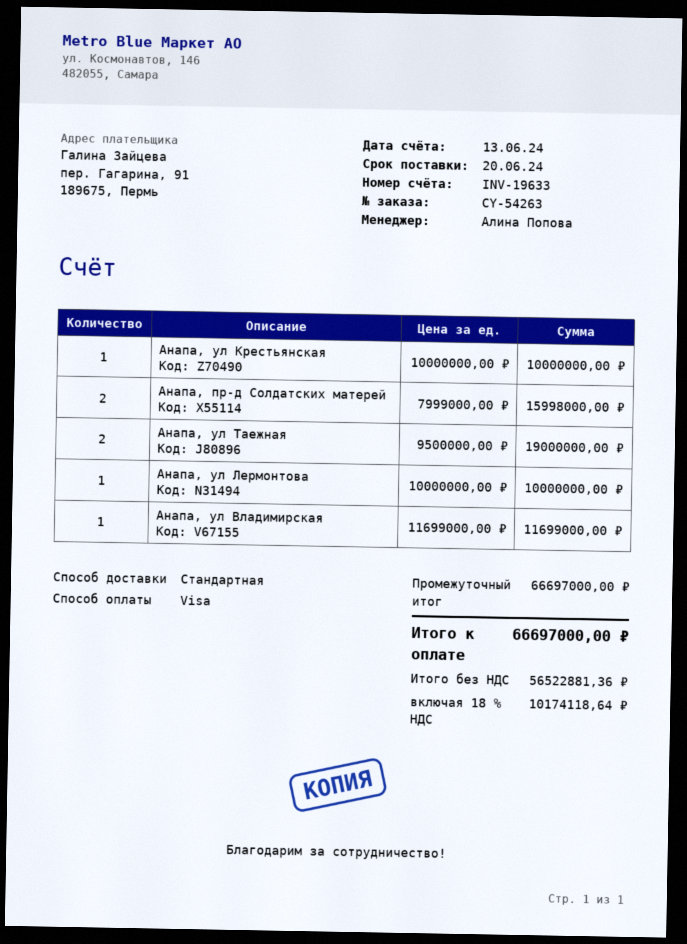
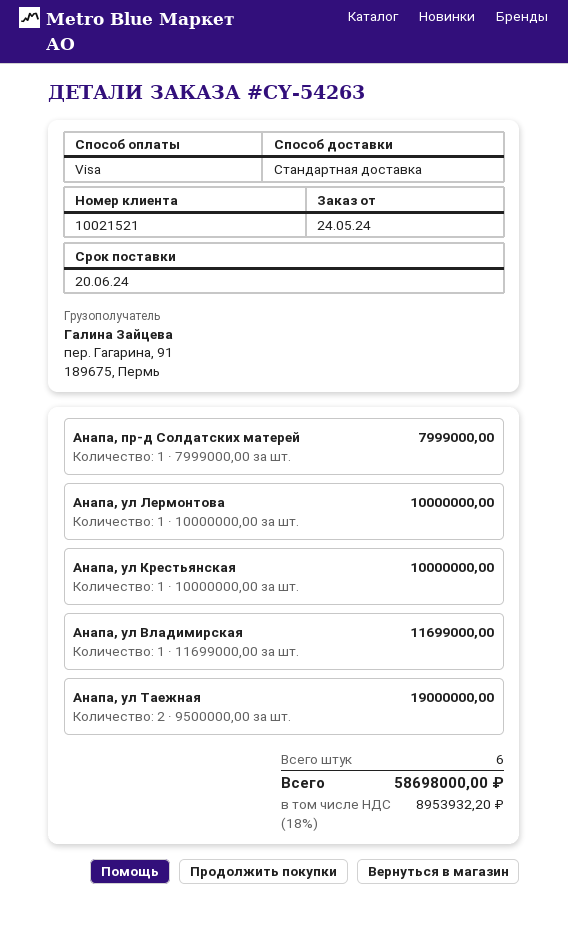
Анапа, пр-д Солдатских матерей: 2 x 7999000.00 = 15998000.00 -> 1 x 7999000.00 = 7999000.00
tax: 18% = 10174118.64 -> 18% = 8953932.20
total: 66697000.00 -> 58698000.00

